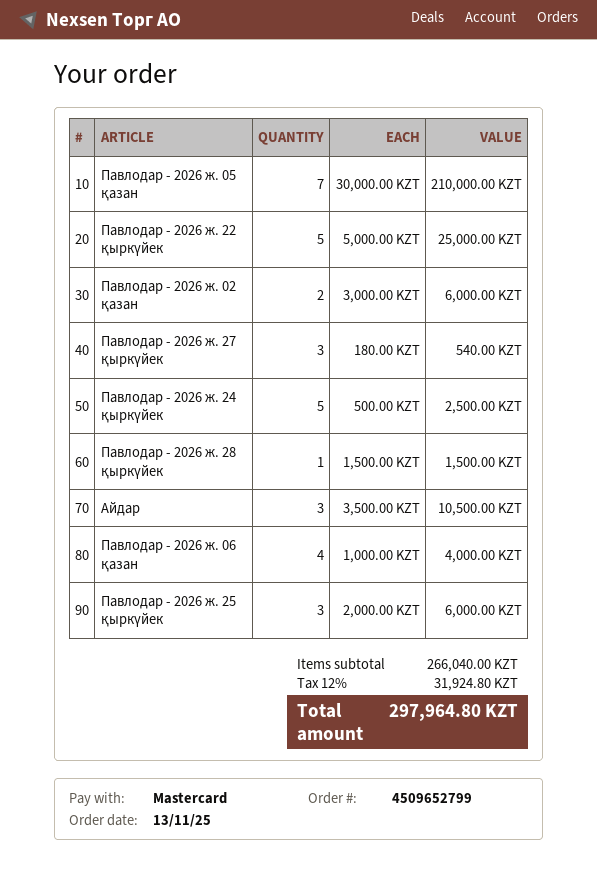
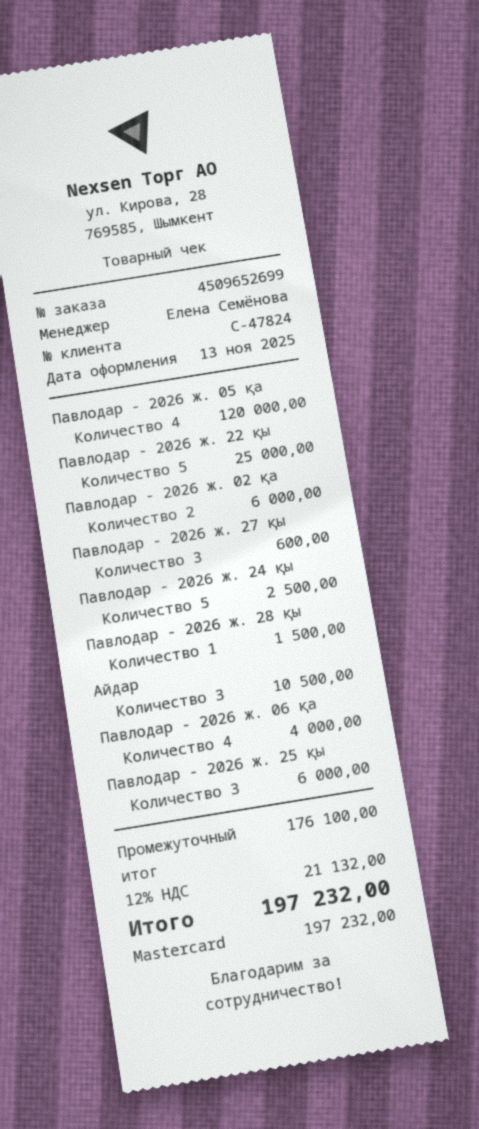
order number: 4509652799 -> 4509652699
Павлодар - 2026 ж. 05 қазан: 7 for 210000.00 -> 4 for 120000.00
Павлодар - 2026 ж. 27 қыркүйек: 3 for 540.00 -> 3 for 600.00
subtotal: 266040.00 -> 176100.00
tax: 12% = 31924.80 -> 12% = 21132.00
total: 297964.80 -> 197232.00

